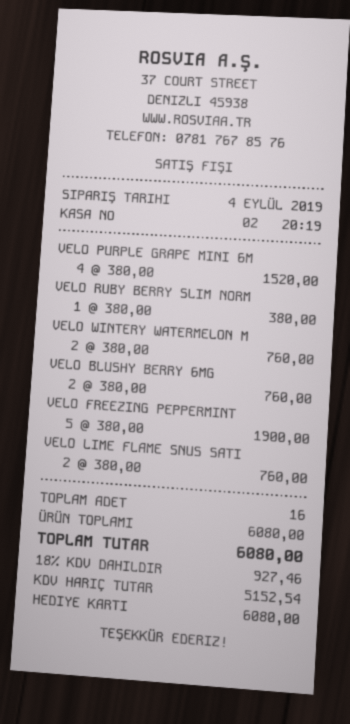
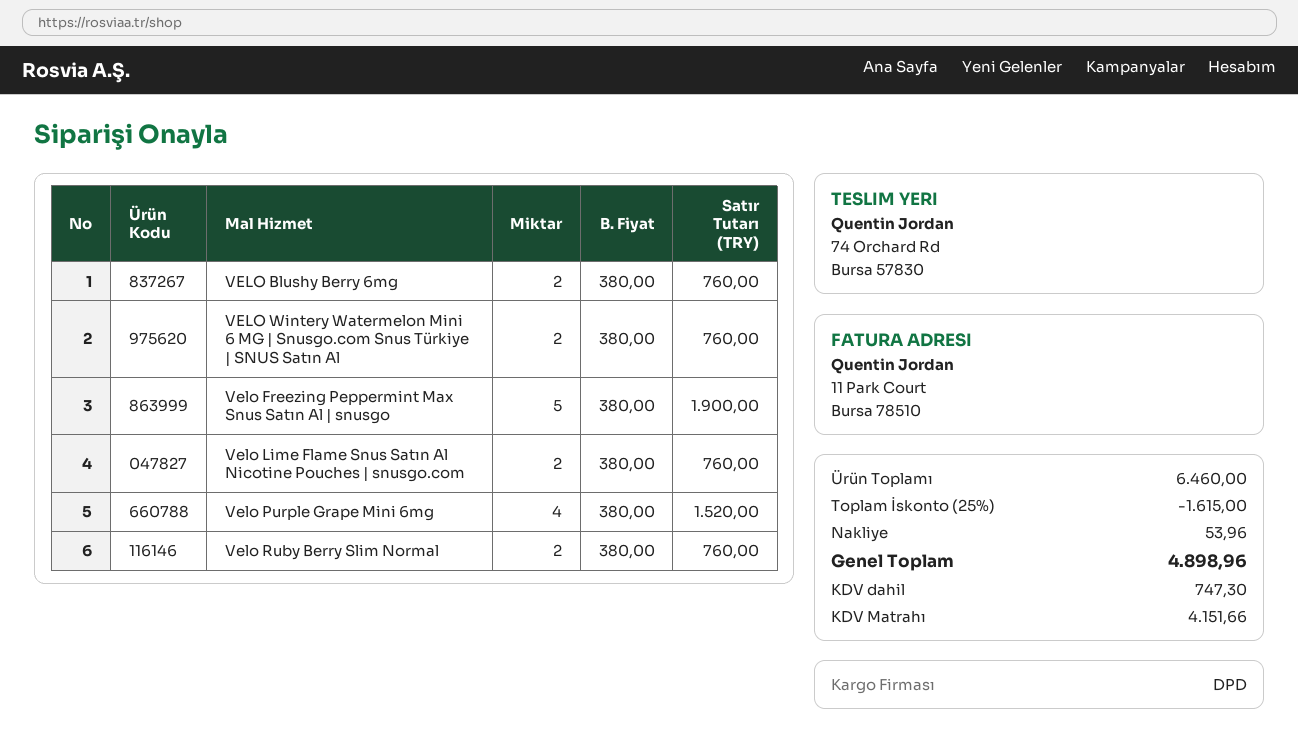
VELO RUBY BERRY SLIM NORM: 1 x 380.00 = 380.00 -> 2 x 380.00 = 760.00
subtotal: 6080.00 -> 6460.00
discount: none -> 25% = 1615.00
shipping: none -> 53.96
net: 5152.54 -> 4151.66
tax: 927.46 -> 747.30
total: 6080.00 -> 4898.96

